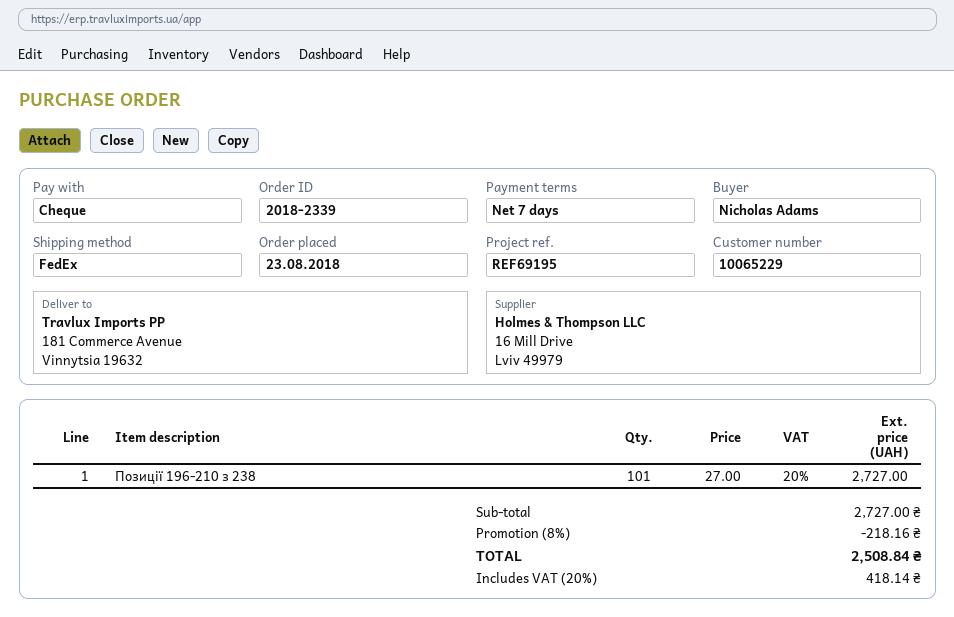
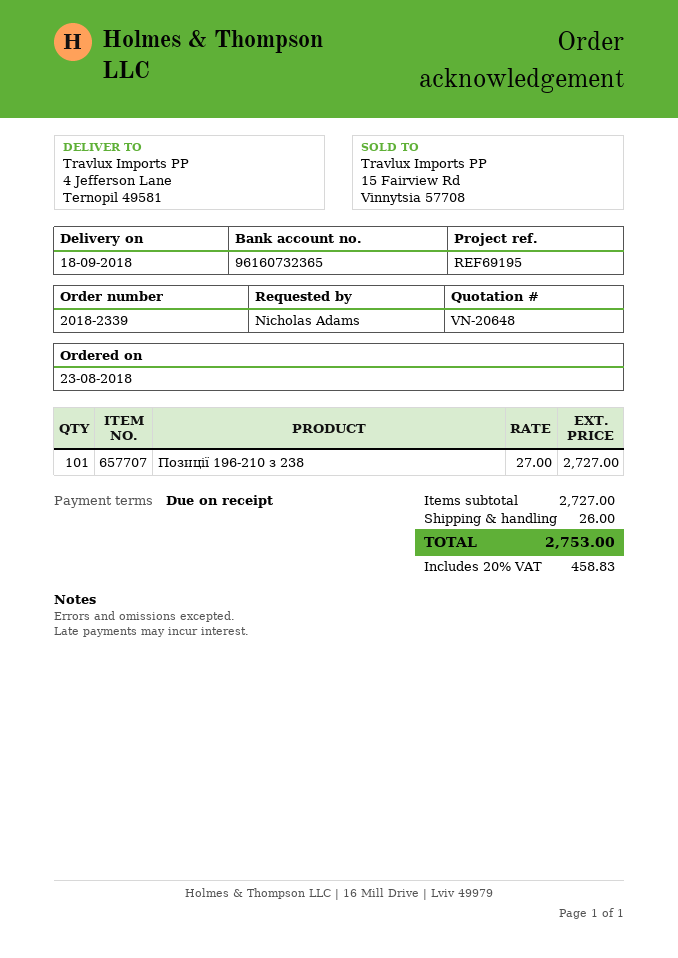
payment terms: 7 days -> on receipt
ship to: 181 Commerce Avenue, Vinnytsia 19632 -> 4 Jefferson Lane, Ternopil 49581
discount: 8% = 218.16 -> none
shipping: none -> 26.00
tax: 20% = 418.14 -> 20% = 458.83
total: 2508.84 -> 2753.00

